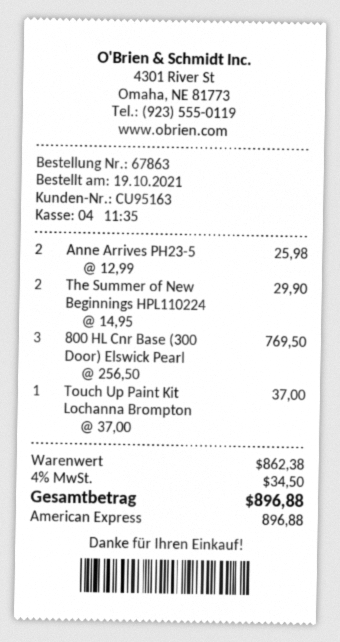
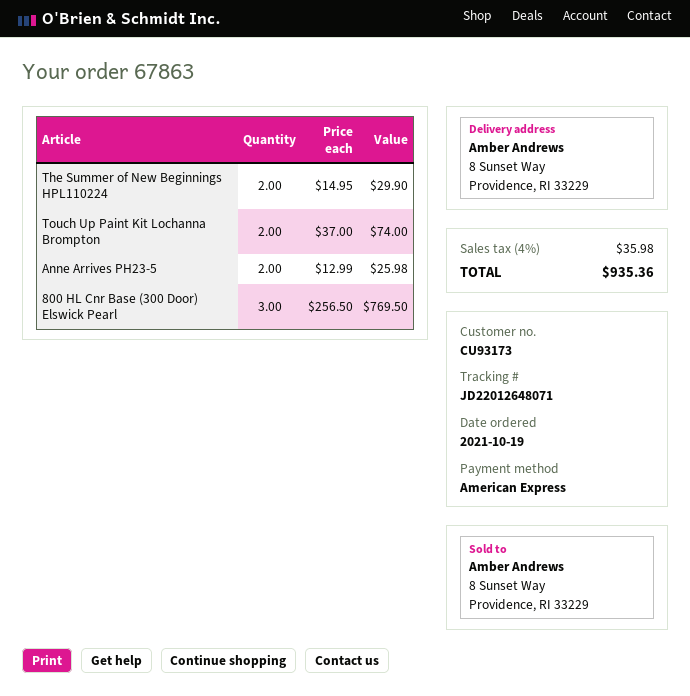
customer number: CU95163 -> CU93173
Touch Up Paint Kit Lochanna Brompton: 1 x 37.00 = 37.00 -> 2 x 37.00 = 74.00
tax: 4% = 34.50 -> 4% = 35.98
total: 896.88 -> 935.36

